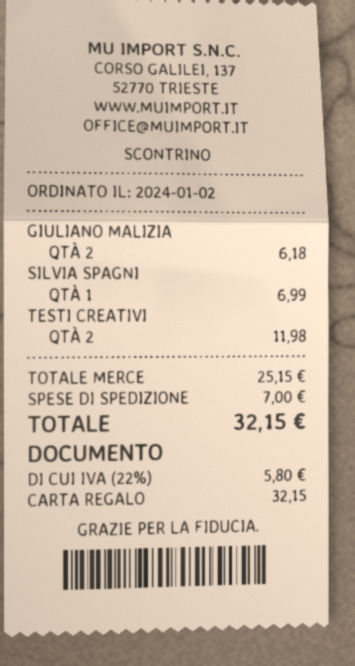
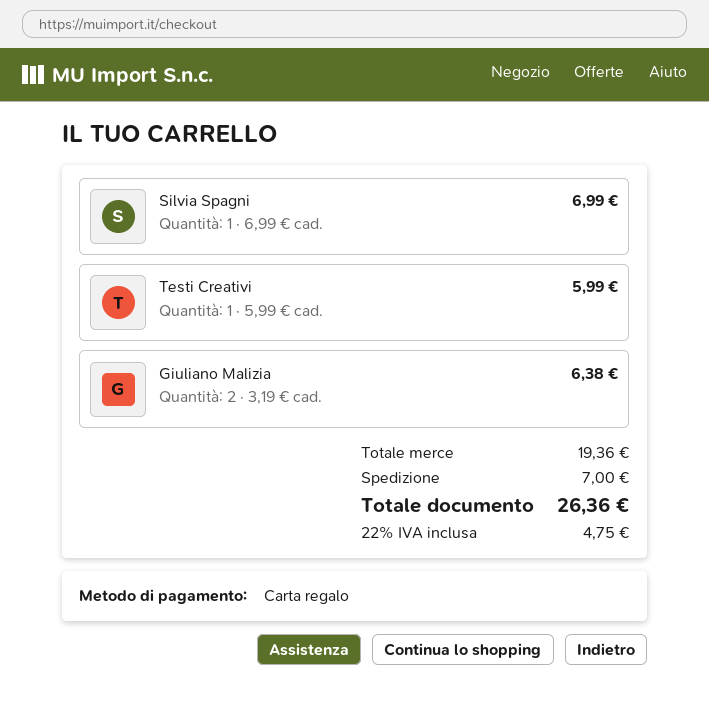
GIULIANO MALIZIA: 2 for 6.18 -> 2 for 6.38
TESTI CREATIVI: 2 for 11.98 -> 1 for 5.99
subtotal: 25.15 -> 19.36
tax: 22% = 5.80 -> 22% = 4.75
total: 32.15 -> 26.36

